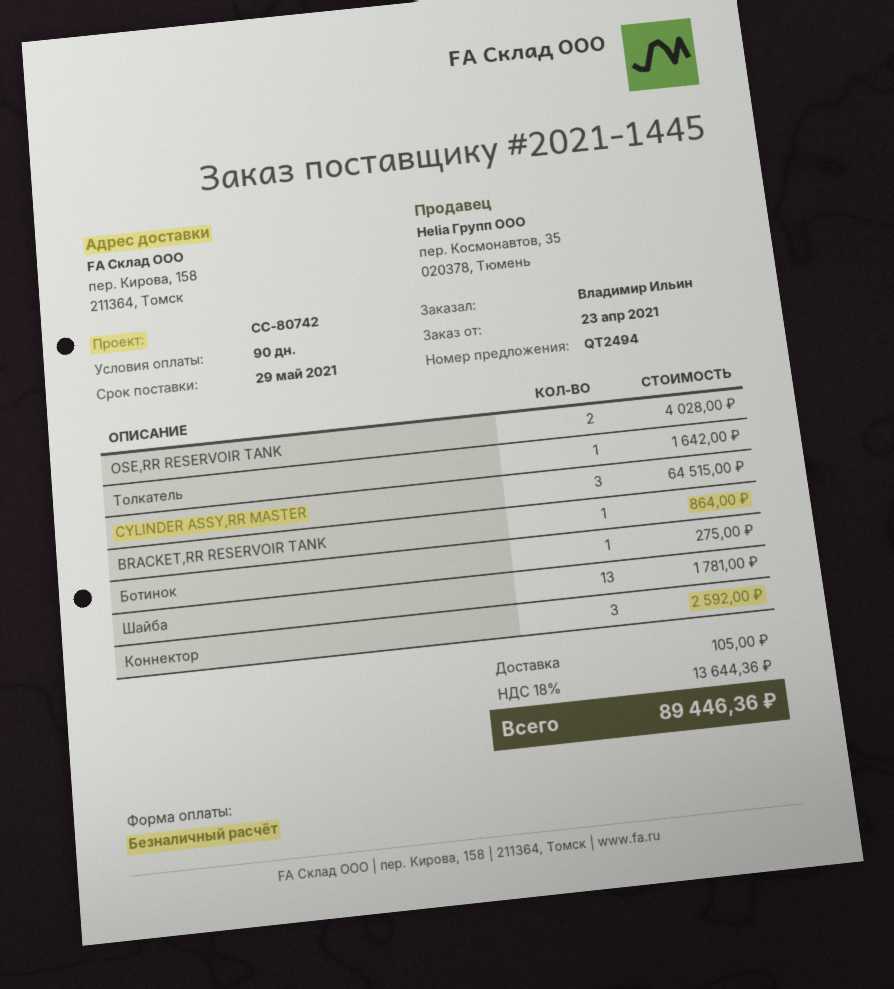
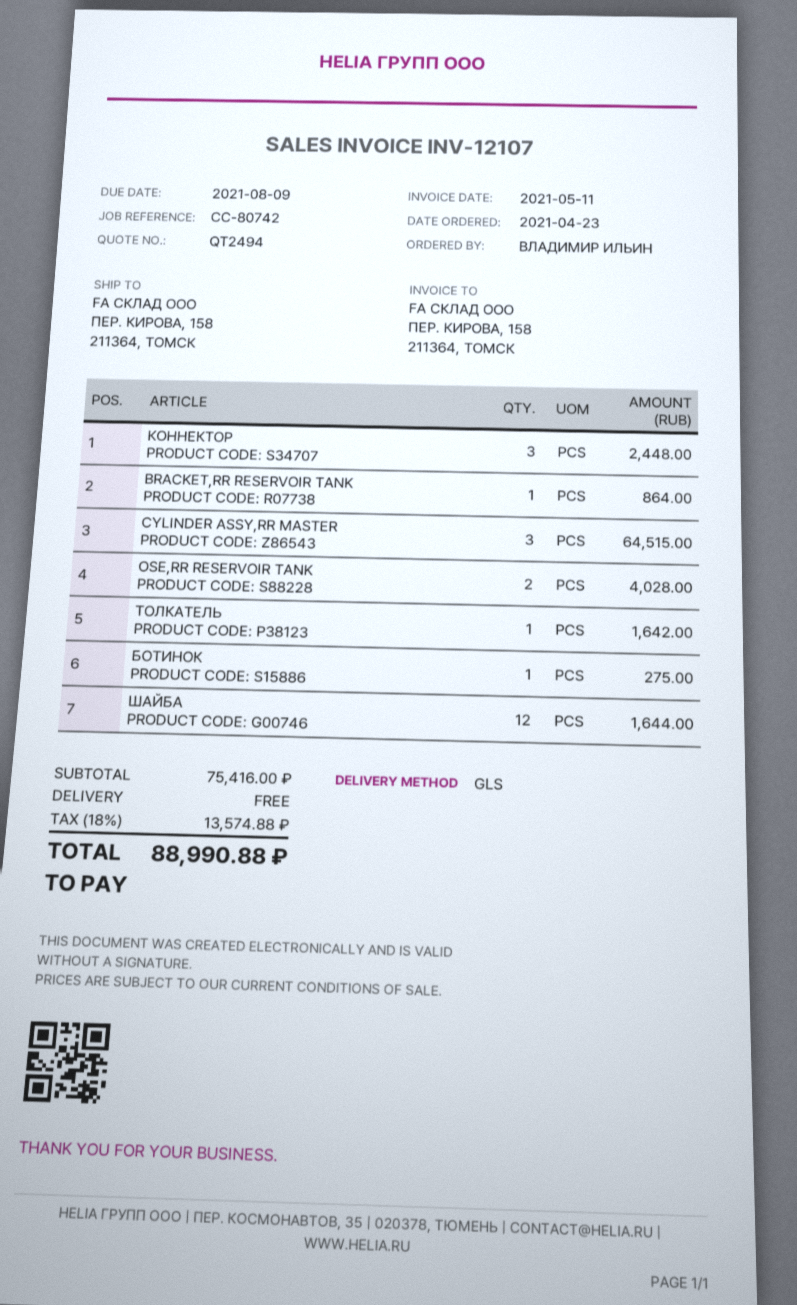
Шайба: 13 for 1781.00 -> 12 for 1644.00
Коннектор: 3 for 2592.00 -> 3 for 2448.00
shipping: 105.00 -> 0.00
tax: 18% = 13644.36 -> 18% = 13574.88
total: 89446.36 -> 88990.88

